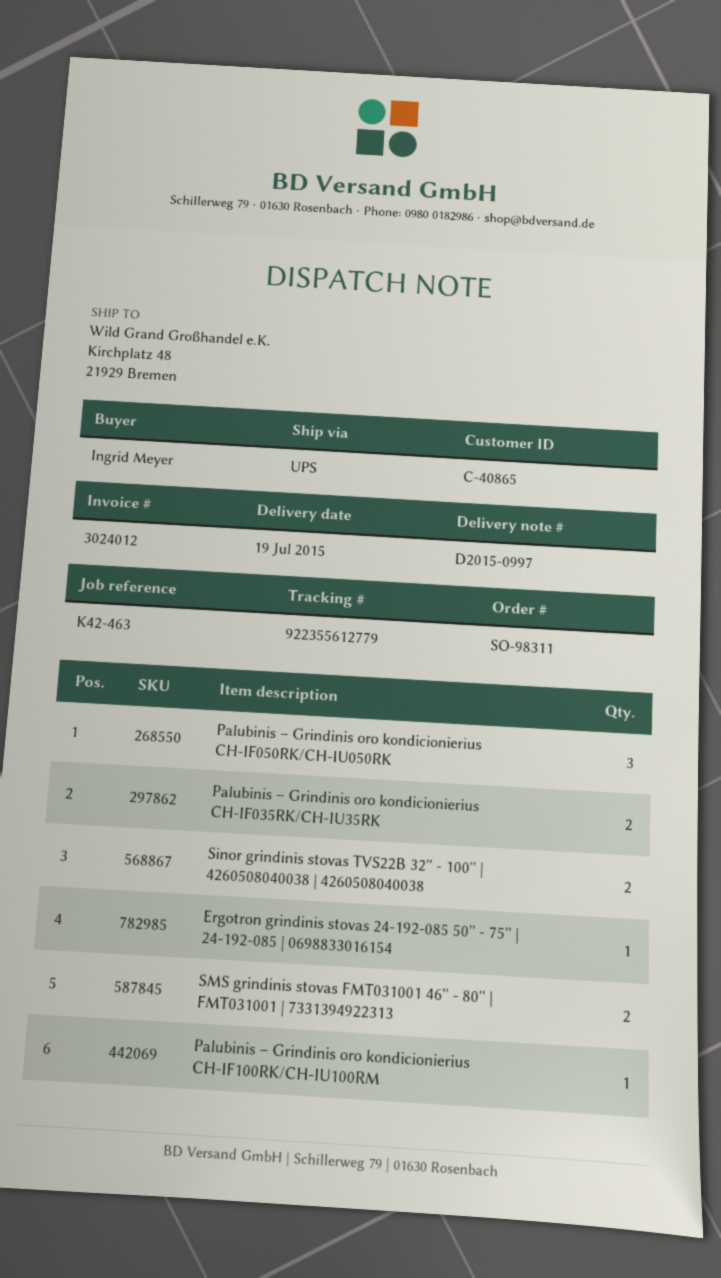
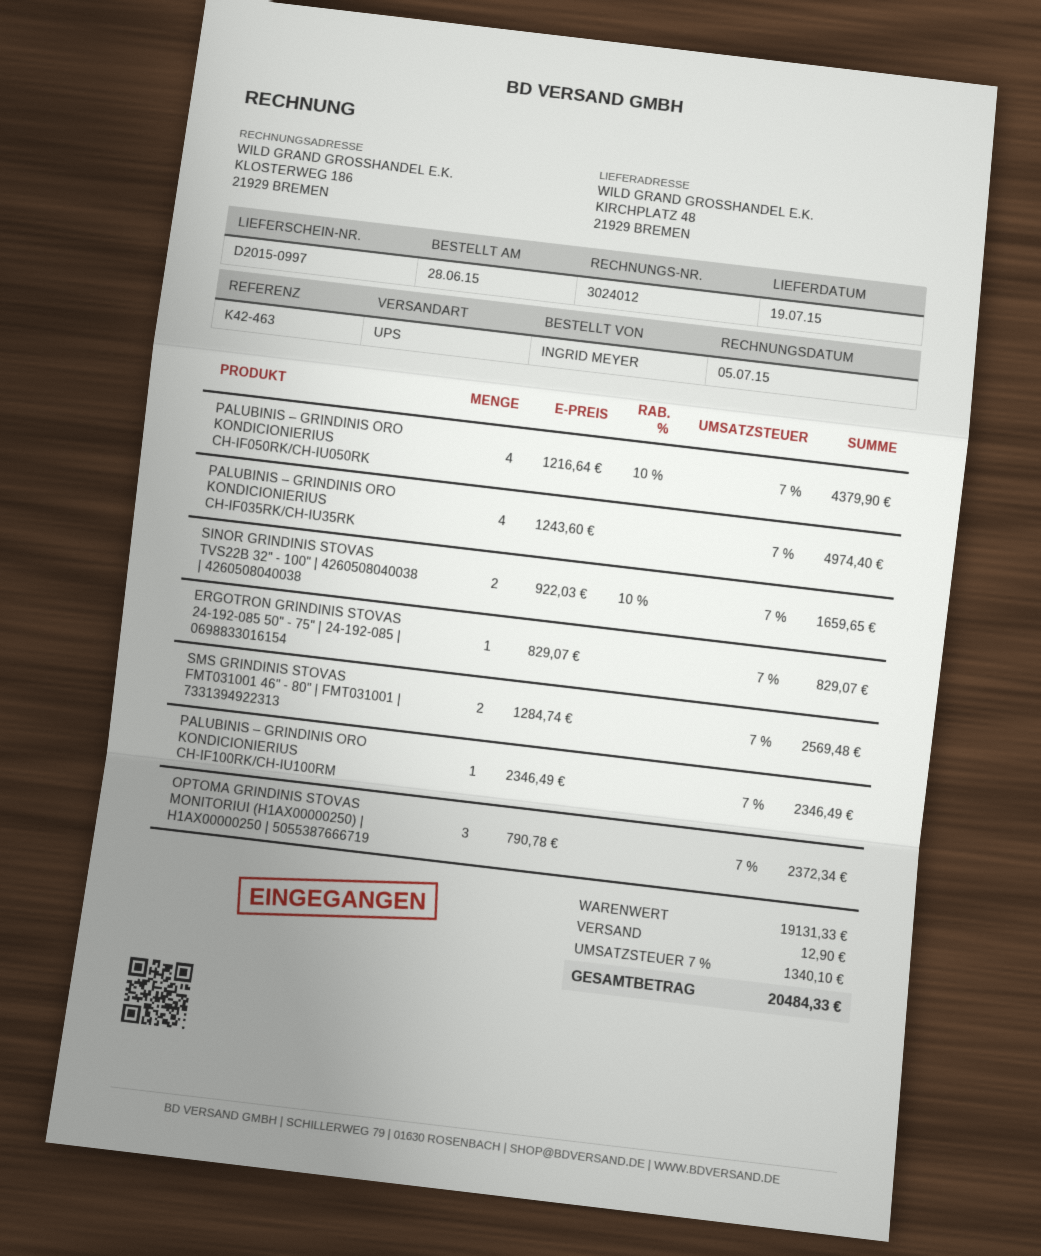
Palubinis – Grindinis oro kondicionierius CH-IF050RK/CH-IU050RK: 3 -> 4
Palubinis – Grindinis oro kondicionierius CH-IF035RK/CH-IU35RK: 2 -> 4
OPTOMA GRINDINIS STOVAS MONITORIUI (H1AX00000250) | H1AX00000250 | 5055387666719: none -> 3

